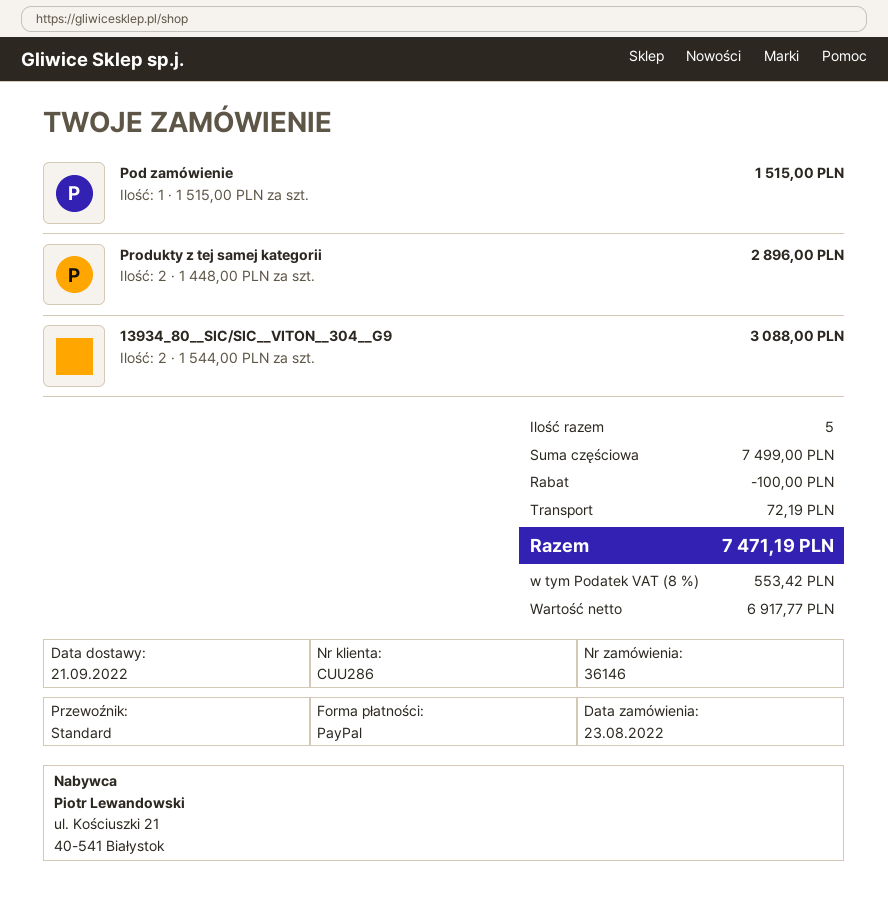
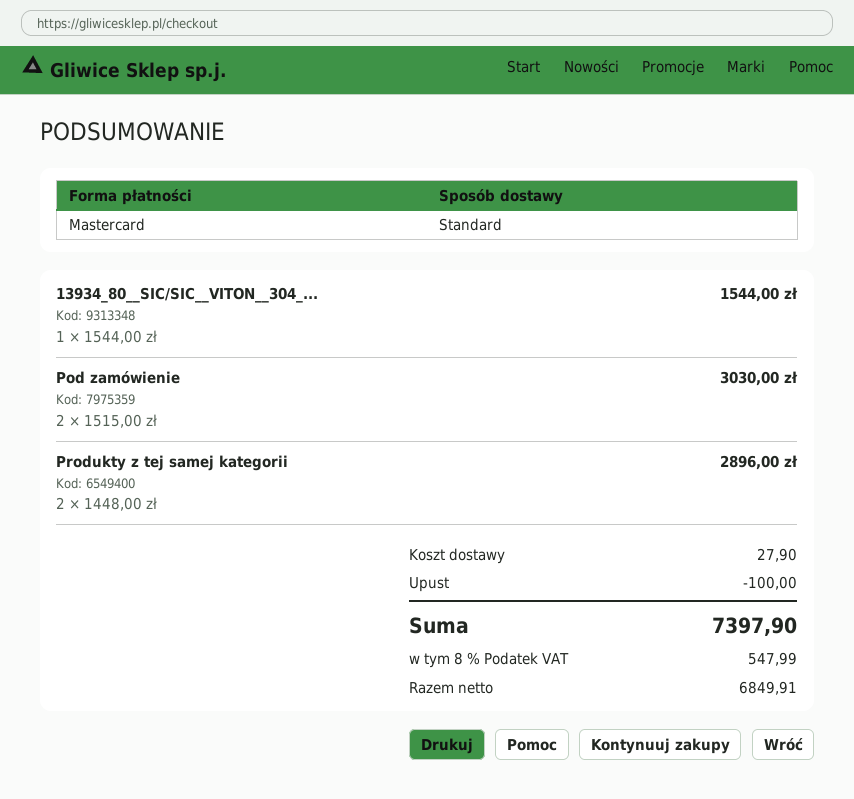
payment method: PayPal -> Mastercard
Pod zamówienie: 1 x 1515.00 = 1515.00 -> 2 x 1515.00 = 3030.00
13934_80__SIC/SIC__VITON__304__G9: 2 x 1544.00 = 3088.00 -> 1 x 1544.00 = 1544.00
shipping: 72.19 -> 27.90
net: 6917.77 -> 6849.91
tax: 8% = 553.42 -> 8% = 547.99
total: 7471.19 -> 7397.90

